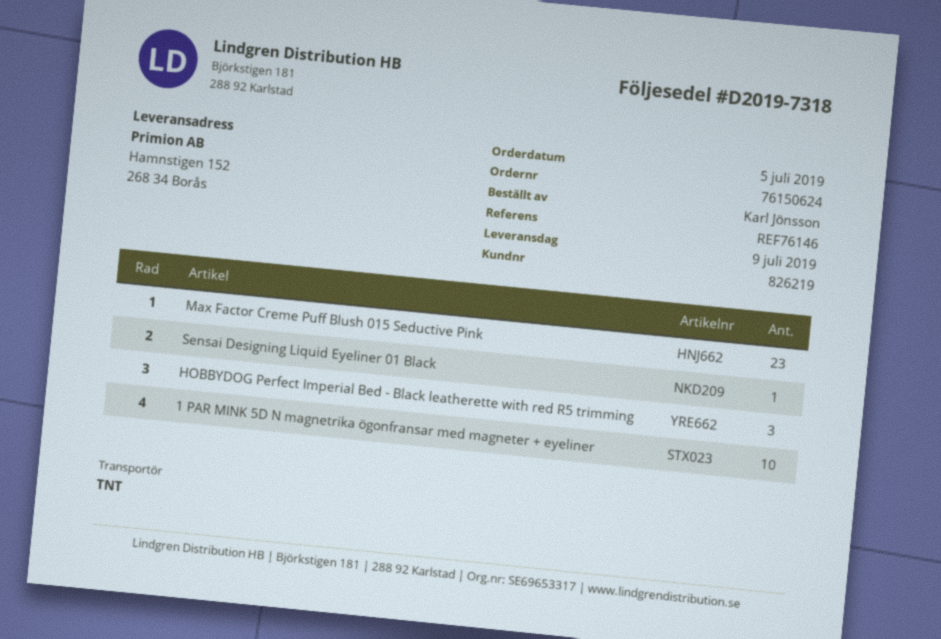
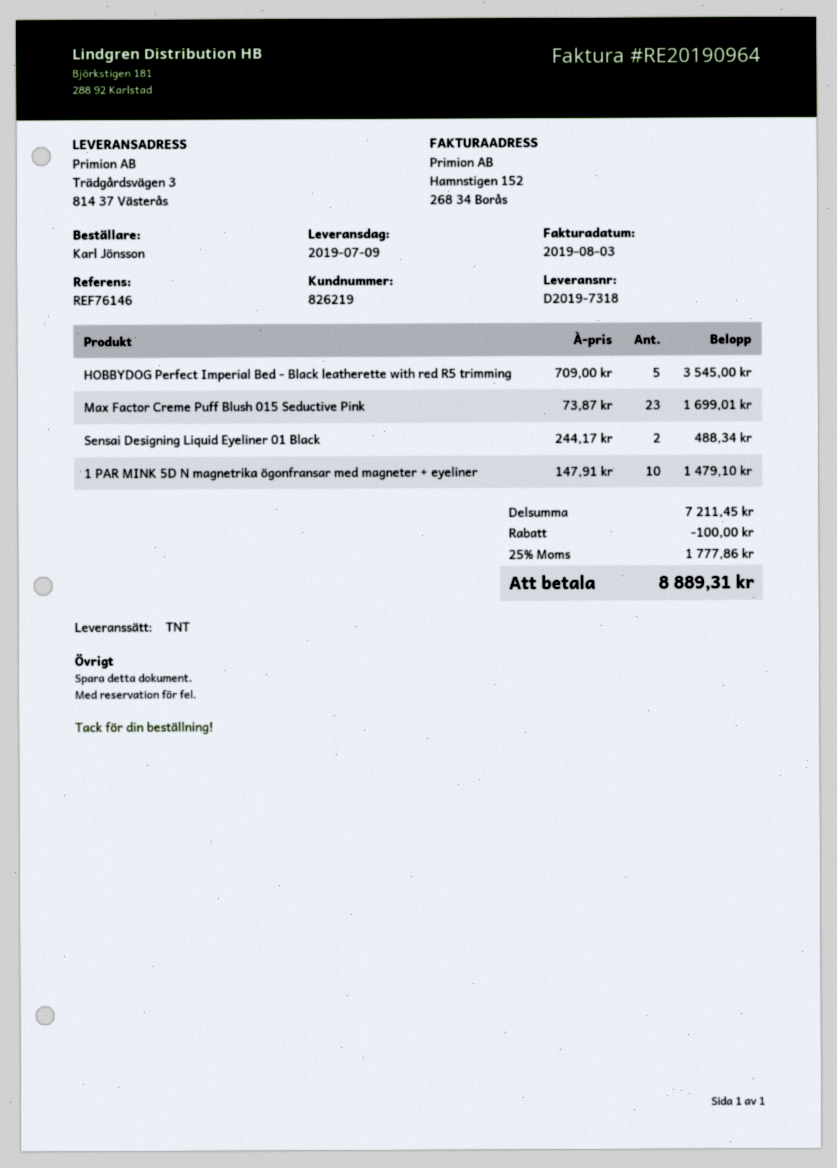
ship to: Hamnstigen 152, 268 34 Borås -> Trädgårdsvägen 3, 814 37 Västerås
Sensai Designing Liquid Eyeliner 01 Black: 1 -> 2
HOBBYDOG Perfect Imperial Bed - Black leatherette with red R5 trimming: 3 -> 5

